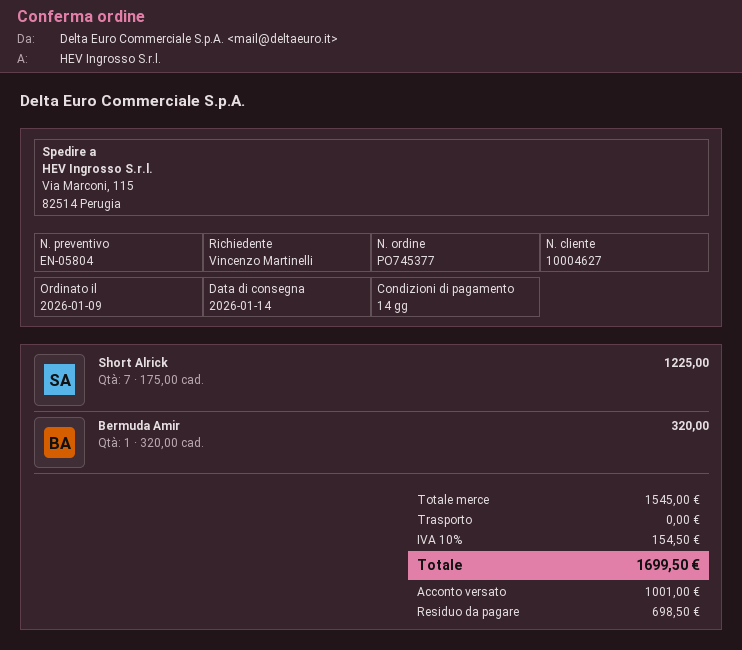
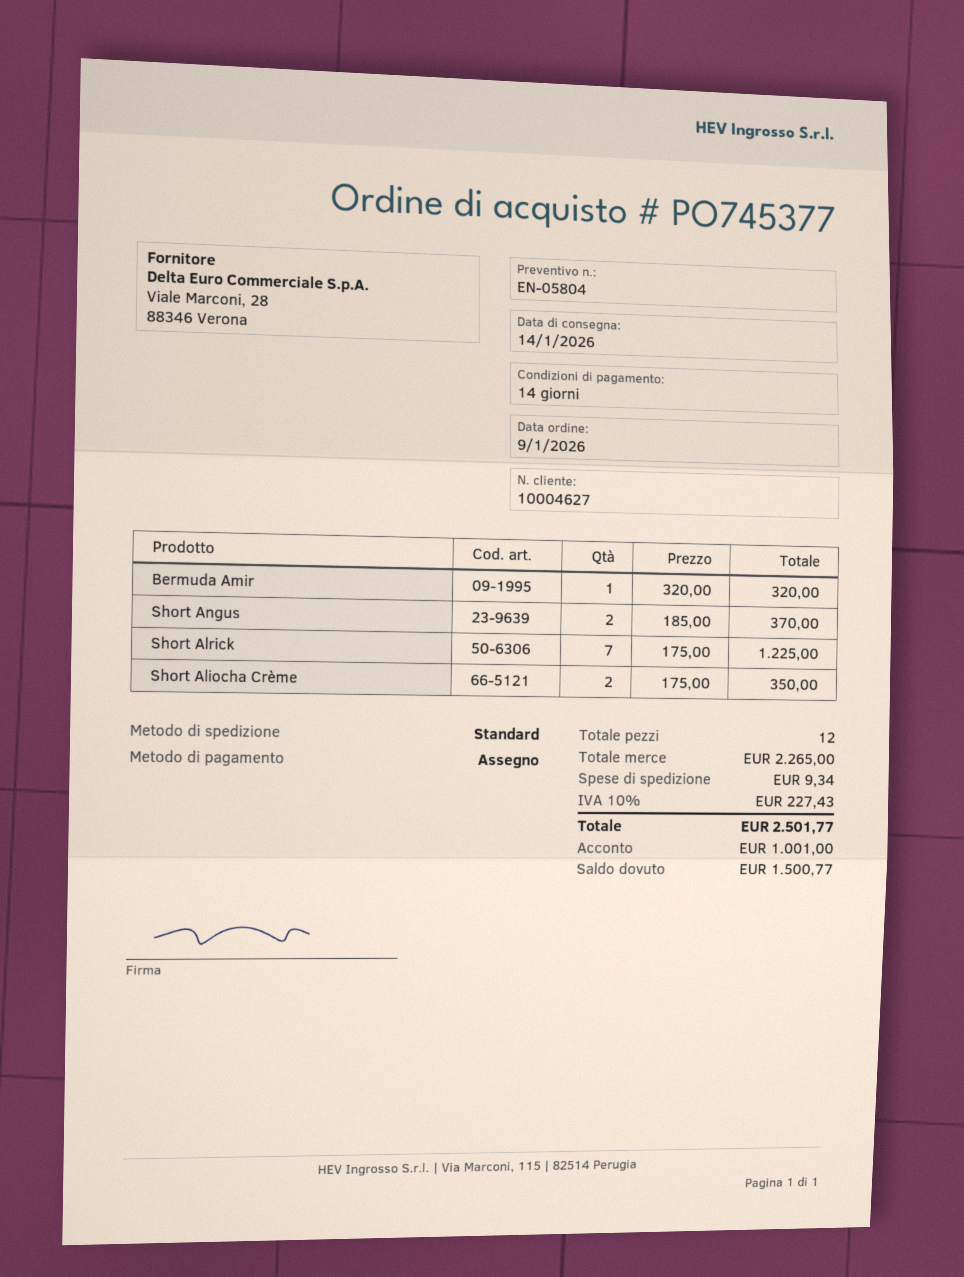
Short Angus: none -> 2 x 185.00 = 370.00
Short Aliocha Crème: none -> 2 x 175.00 = 350.00
subtotal: 1545.00 -> 2265.00
shipping: 0.00 -> 9.34
tax: 10% = 154.50 -> 10% = 227.43
total: 1699.50 -> 2501.77
balance: 698.50 -> 1500.77

